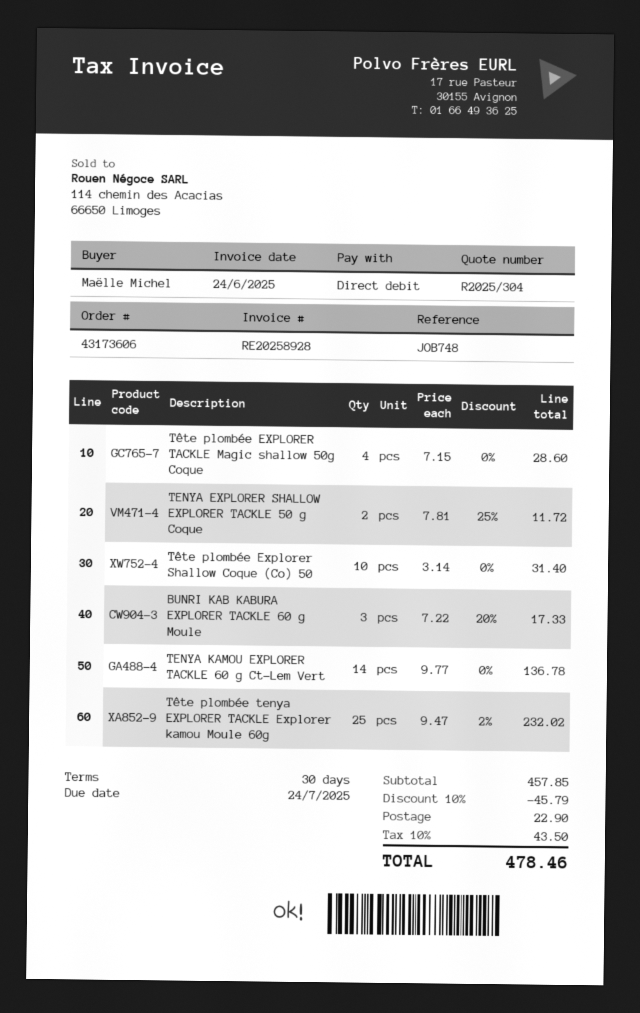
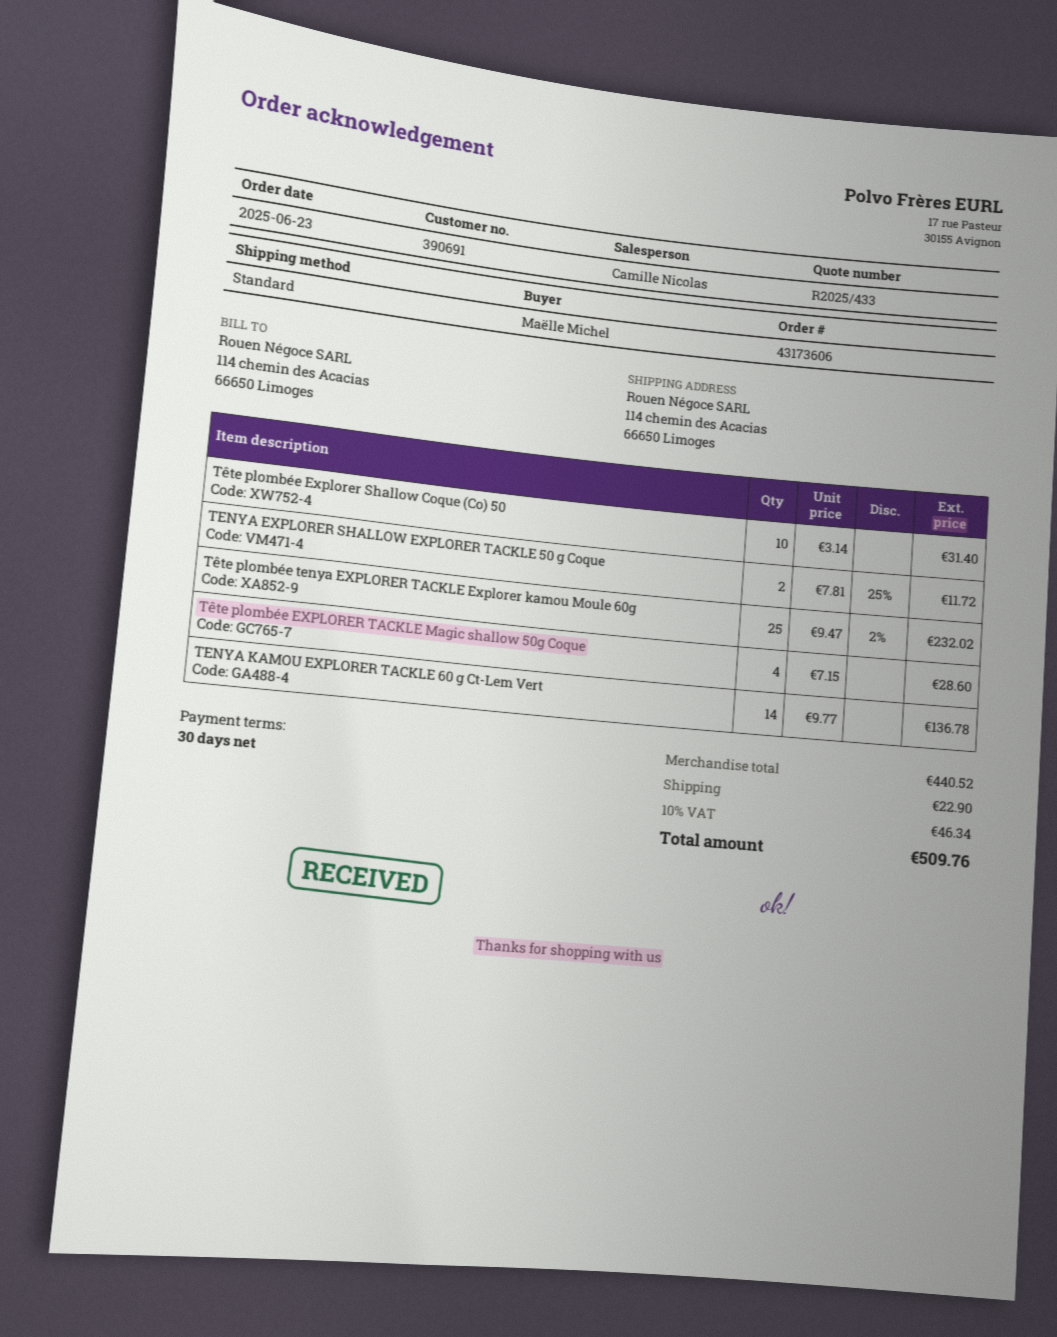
quote number: R2025/304 -> R2025/433
BUNRI KAB KABURA EXPLORER TACKLE 60 g Moule: 3 x 7.22 - 20% = 17.33 -> none
subtotal: 457.85 -> 440.52
discount: 10% = 45.79 -> none
tax: 10% = 43.50 -> 10% = 46.34
total: 478.46 -> 509.76

